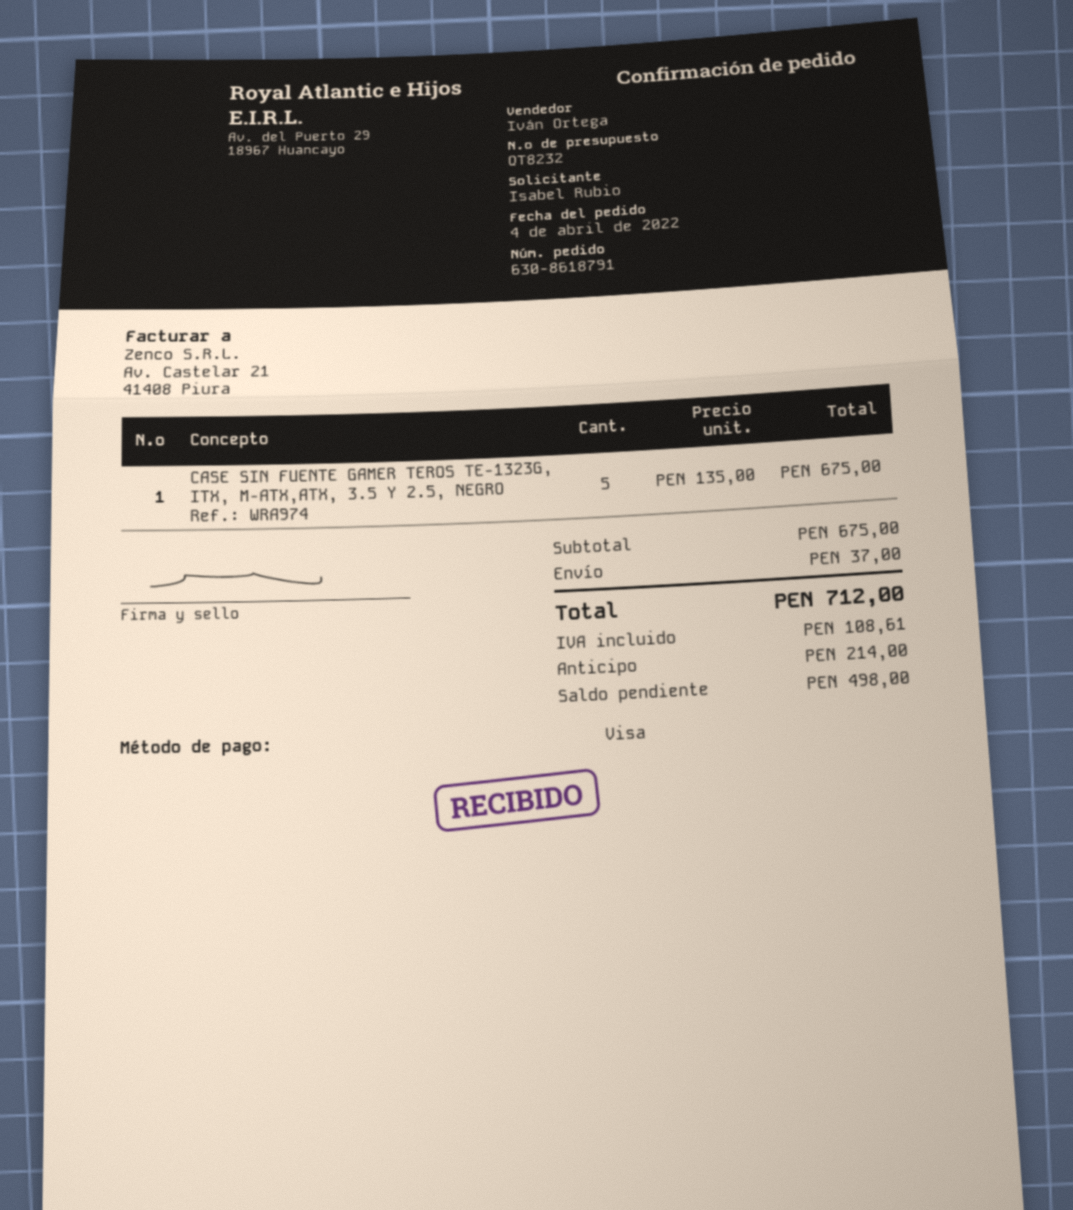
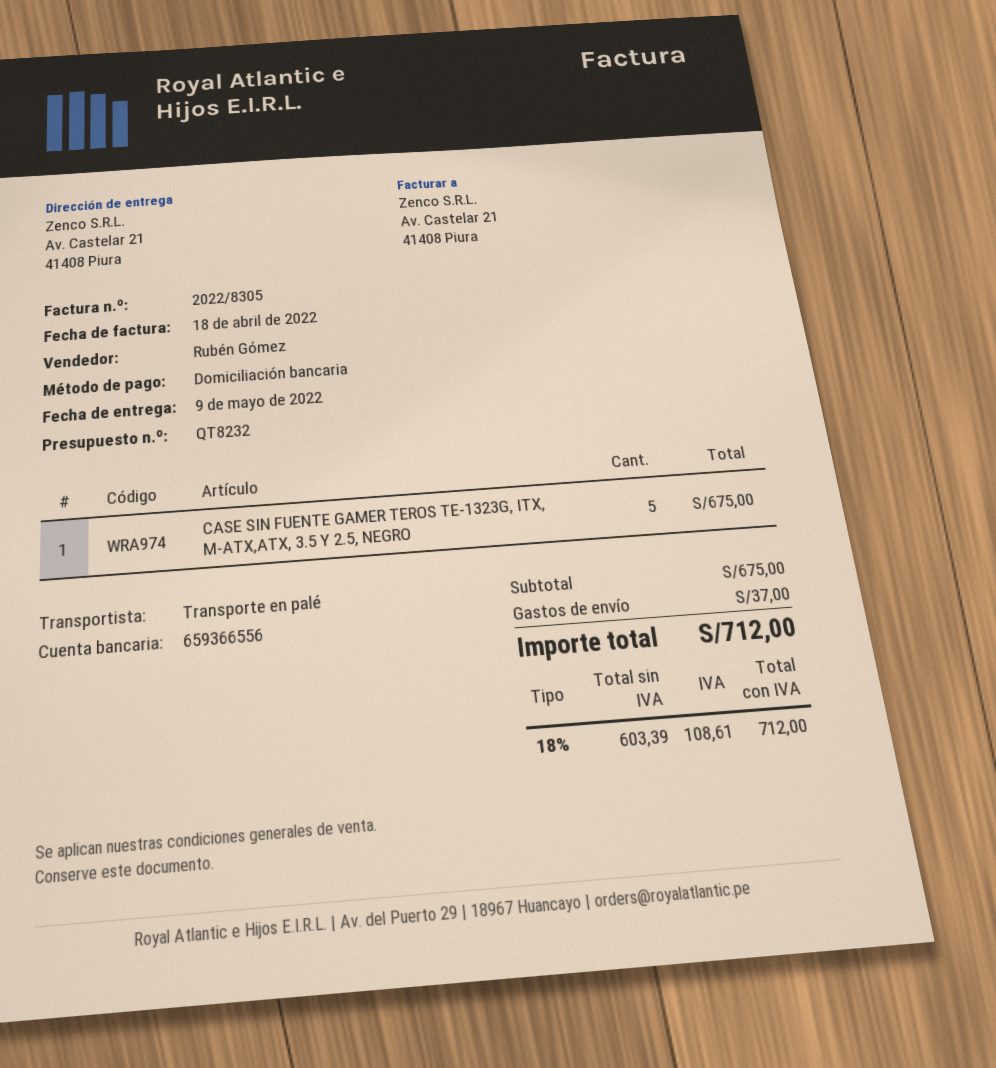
sales rep: Iván Ortega -> Rubén Gómez
payment method: Visa -> direct debit

